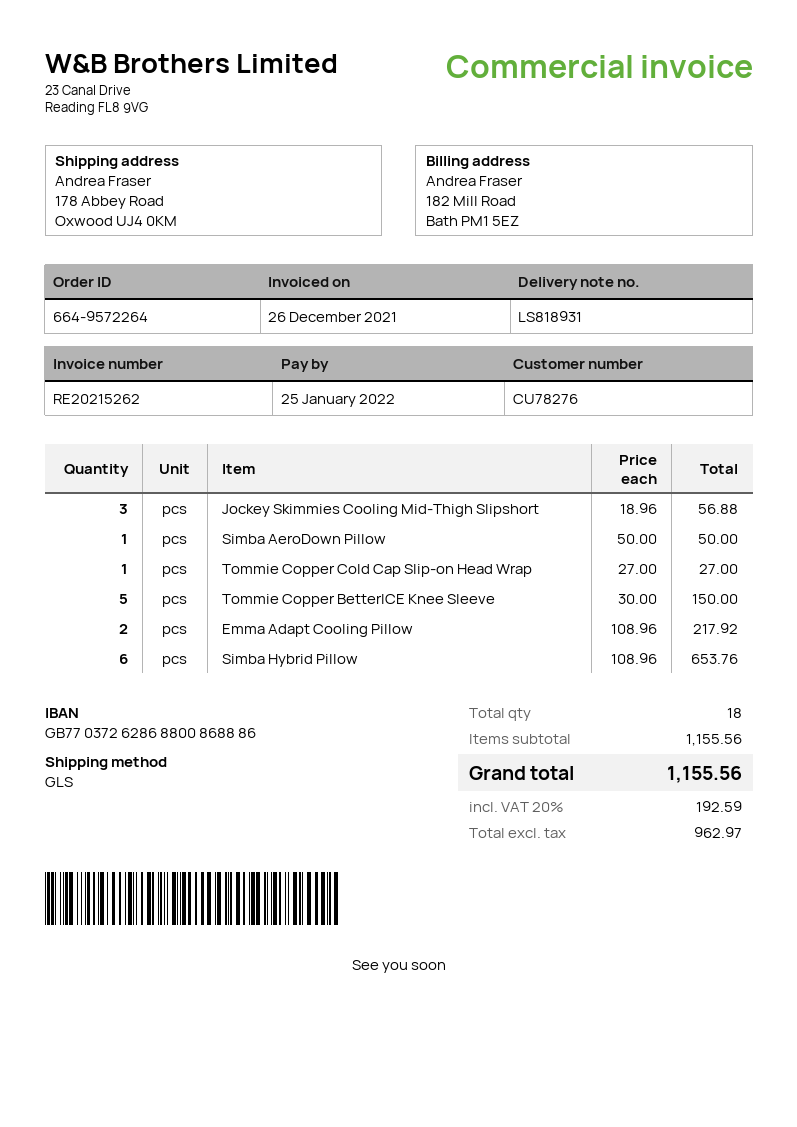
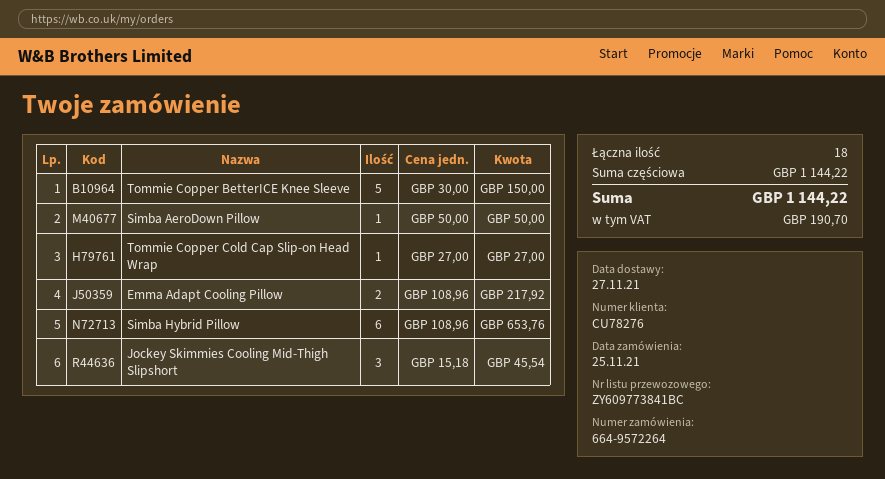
Jockey Skimmies Cooling Mid-Thigh Slipshort: 3 x 18.96 = 56.88 -> 3 x 15.18 = 45.54
subtotal: 1155.56 -> 1144.22
tax: 192.59 -> 190.70
total: 1155.56 -> 1144.22

